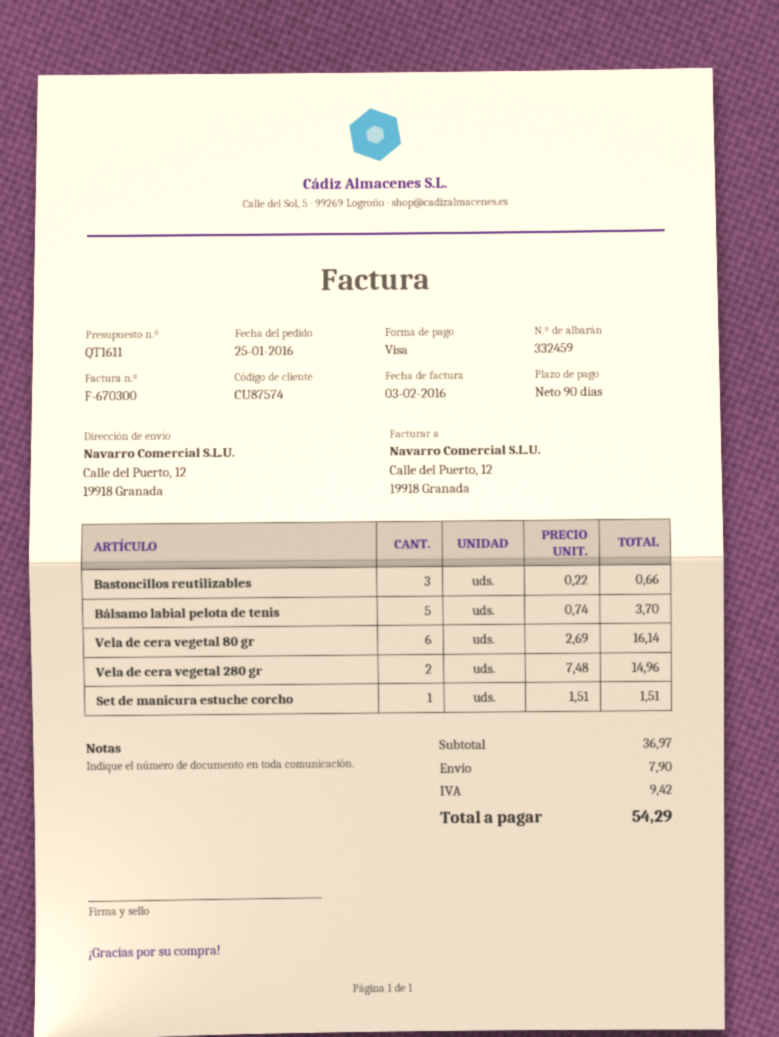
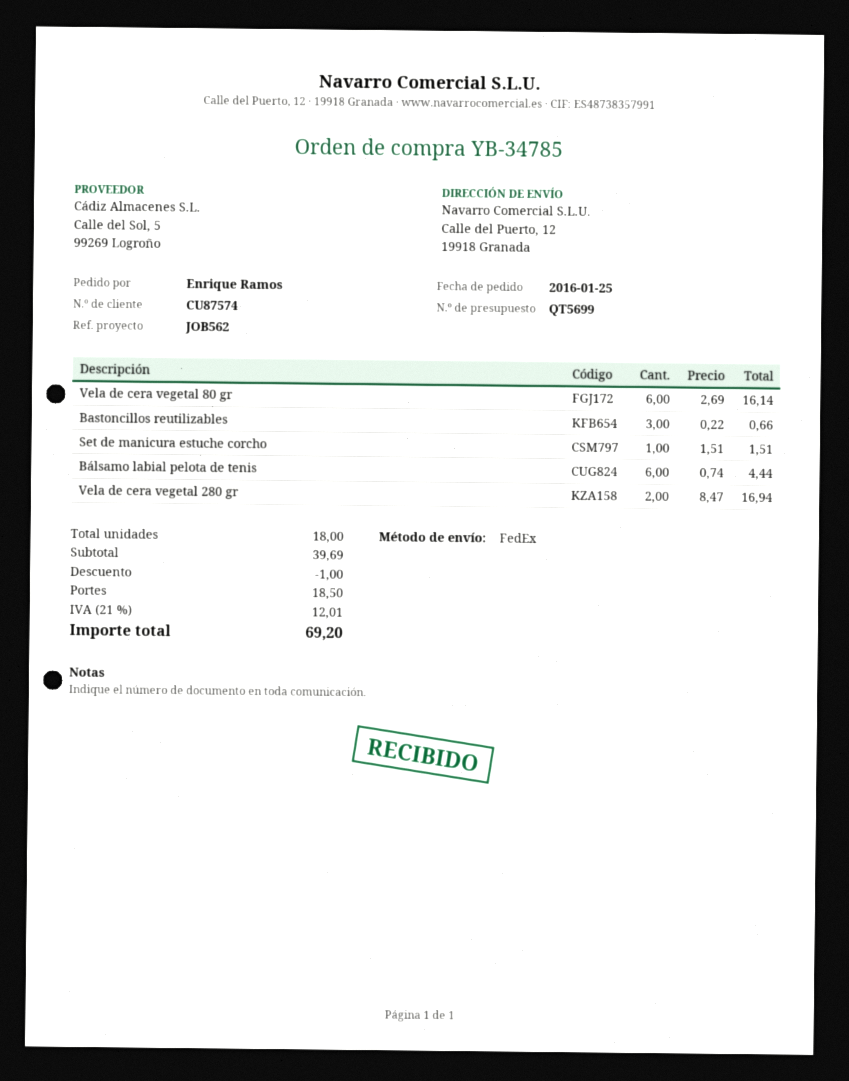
quote number: QT1611 -> QT5699
Bálsamo labial pelota de tenis: 5 x 0.74 = 3.70 -> 6 x 0.74 = 4.44
Vela de cera vegetal 280 gr: 2 x 7.48 = 14.96 -> 2 x 8.47 = 16.94
subtotal: 36.97 -> 39.69
discount: none -> 1.00
shipping: 7.90 -> 18.50
tax: 9.42 -> 12.01
total: 54.29 -> 69.20

